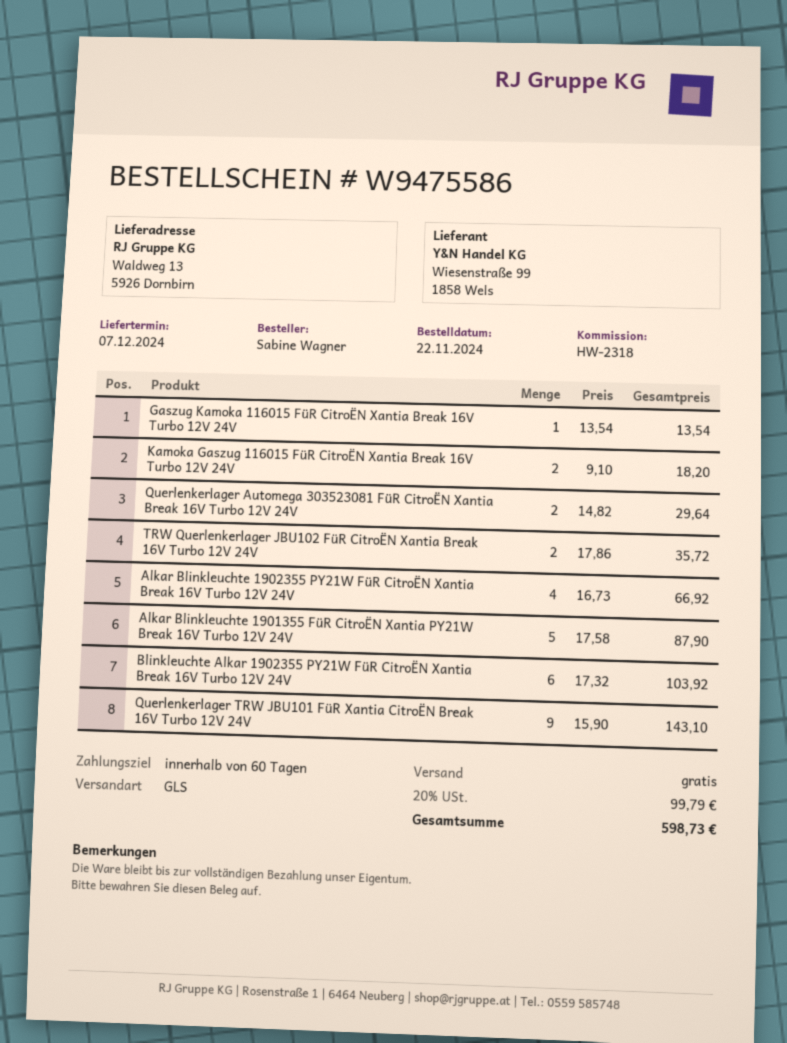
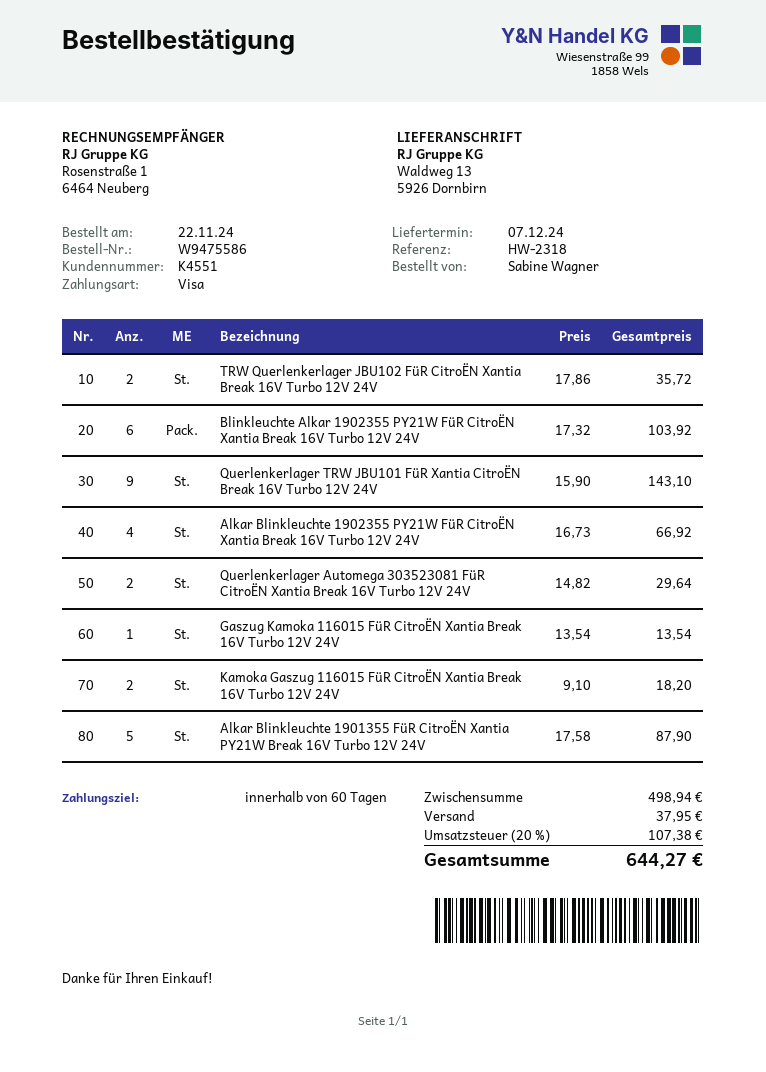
shipping: 0.00 -> 37.95
tax: 20% = 99.79 -> 20% = 107.38
total: 598.73 -> 644.27

